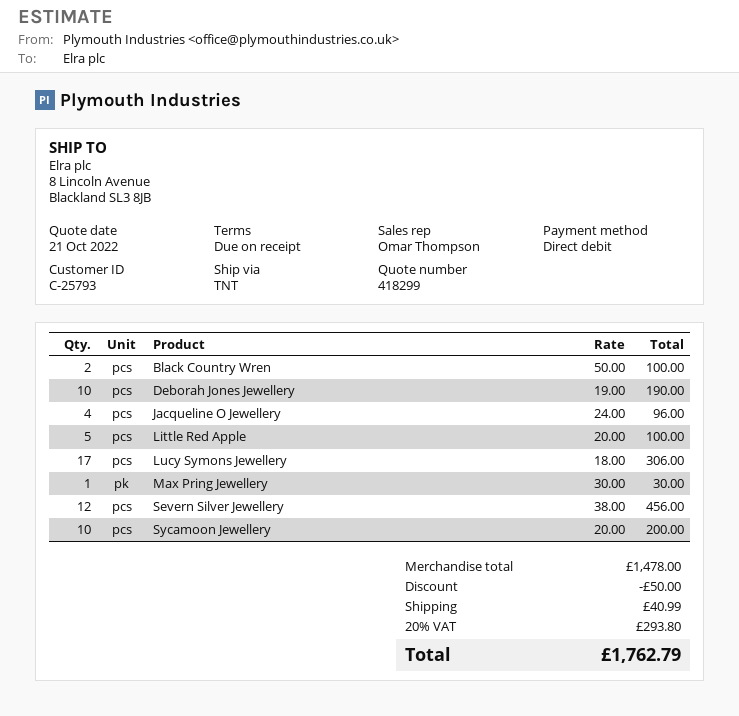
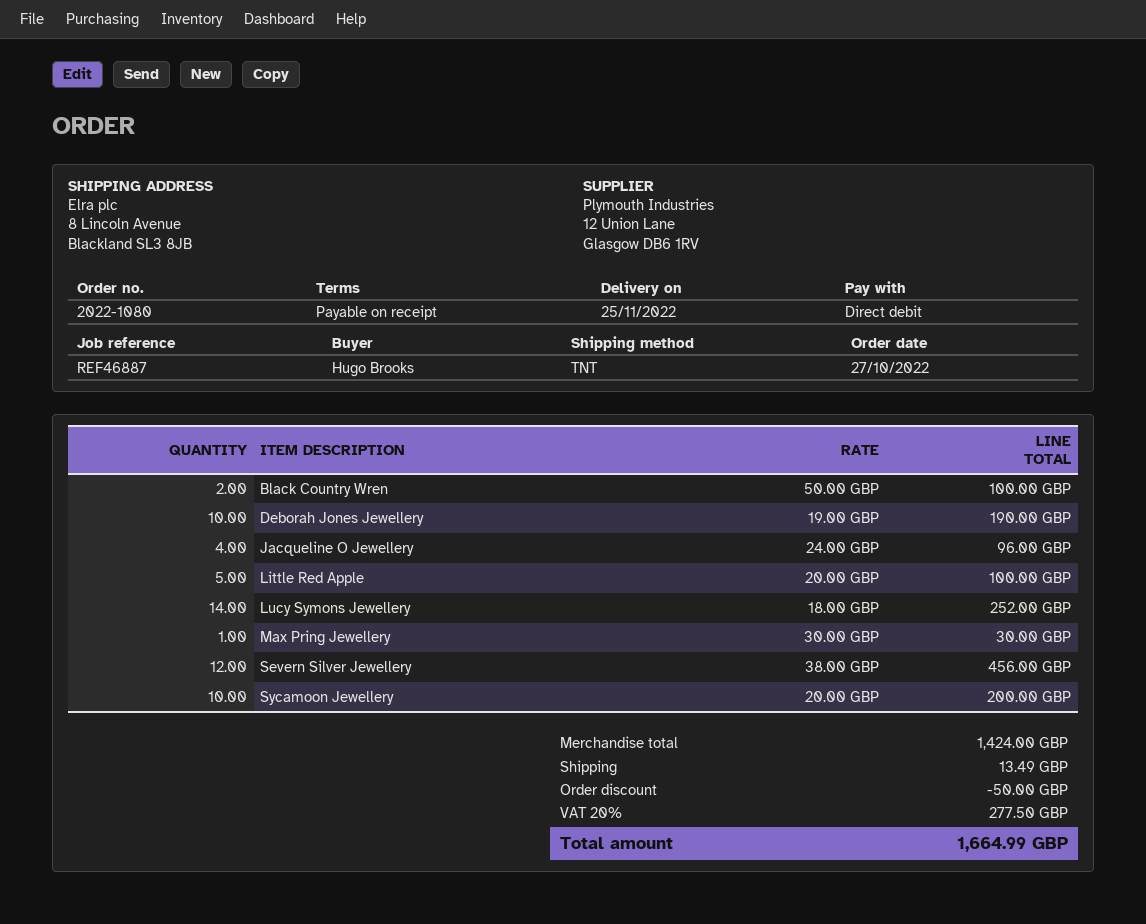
Lucy Symons Jewellery: 17 x 18.00 = 306.00 -> 14 x 18.00 = 252.00
subtotal: 1478.00 -> 1424.00
shipping: 40.99 -> 13.49
tax: 20% = 293.80 -> 20% = 277.50
total: 1762.79 -> 1664.99

